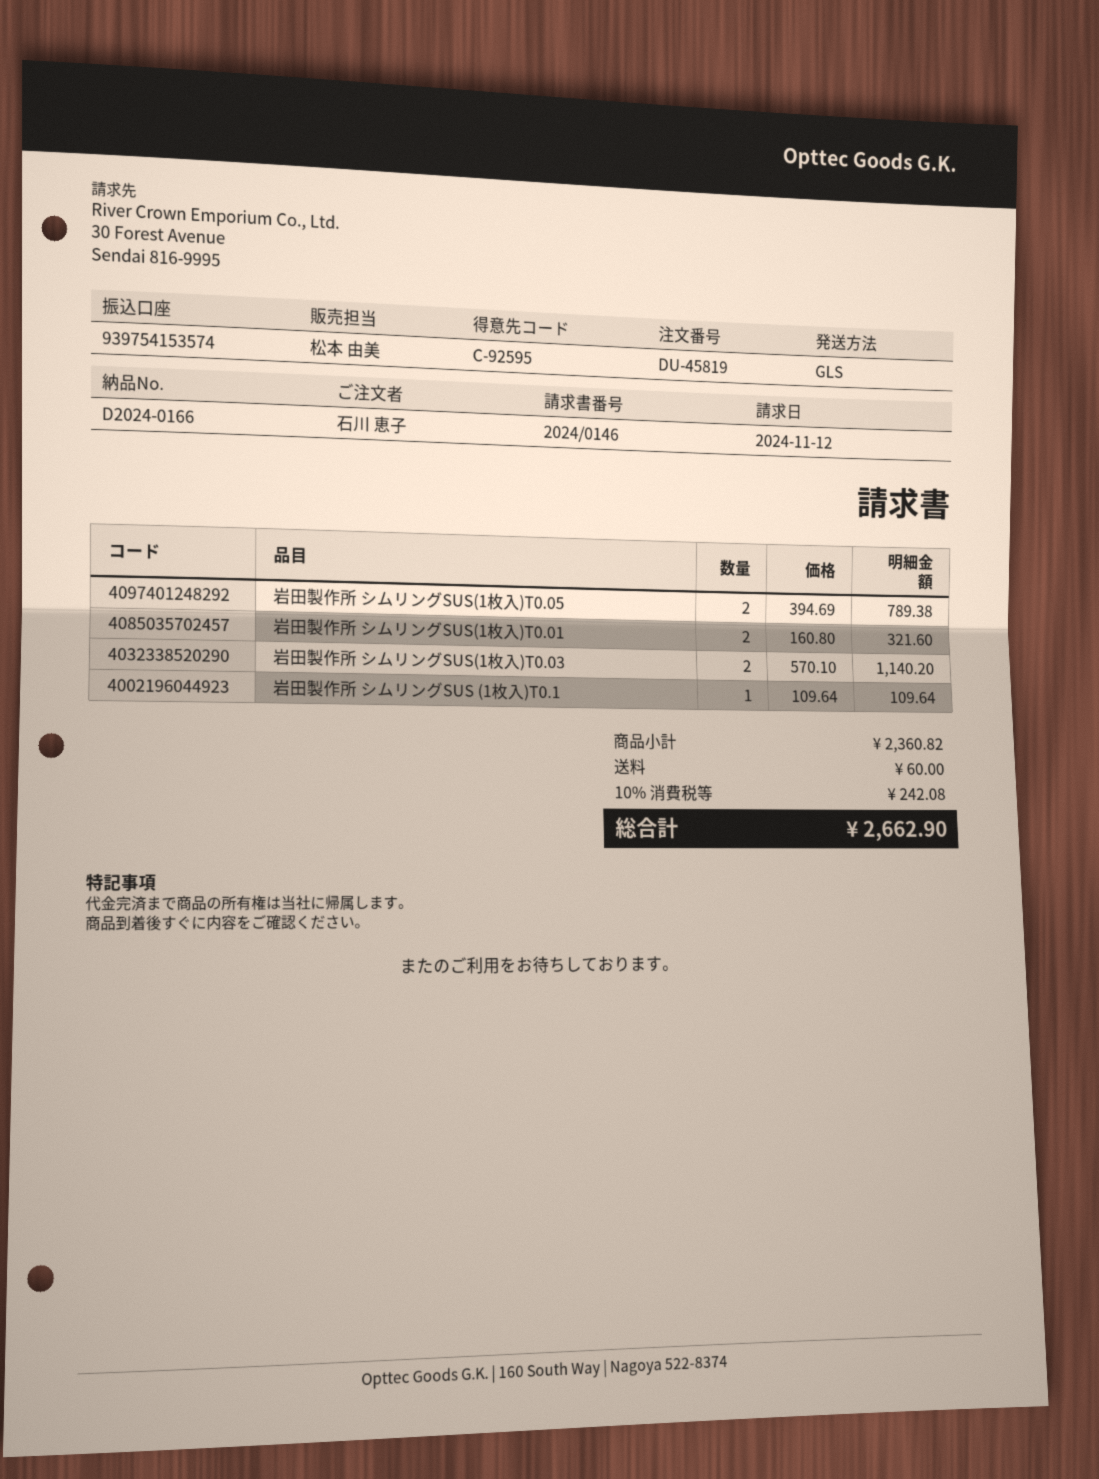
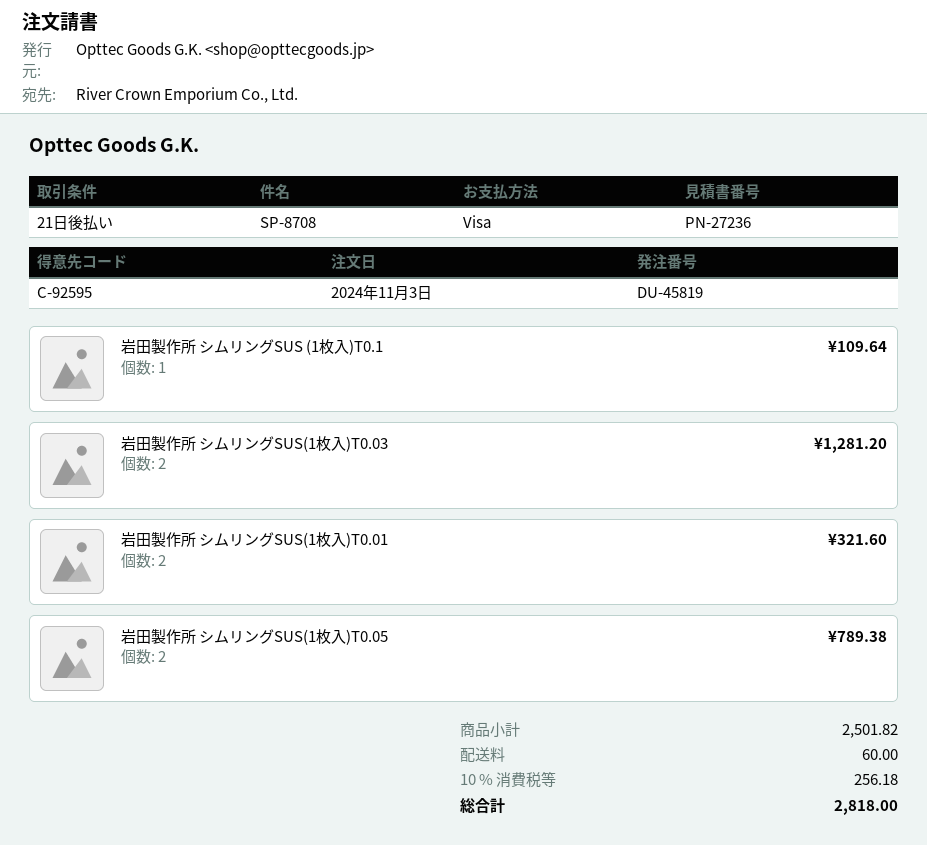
岩田製作所 シムリングSUS(1枚入)T0.03: 2 for 1140.20 -> 2 for 1281.20
subtotal: 2360.82 -> 2501.82
tax: 10% = 242.08 -> 10% = 256.18
total: 2662.90 -> 2818.00

